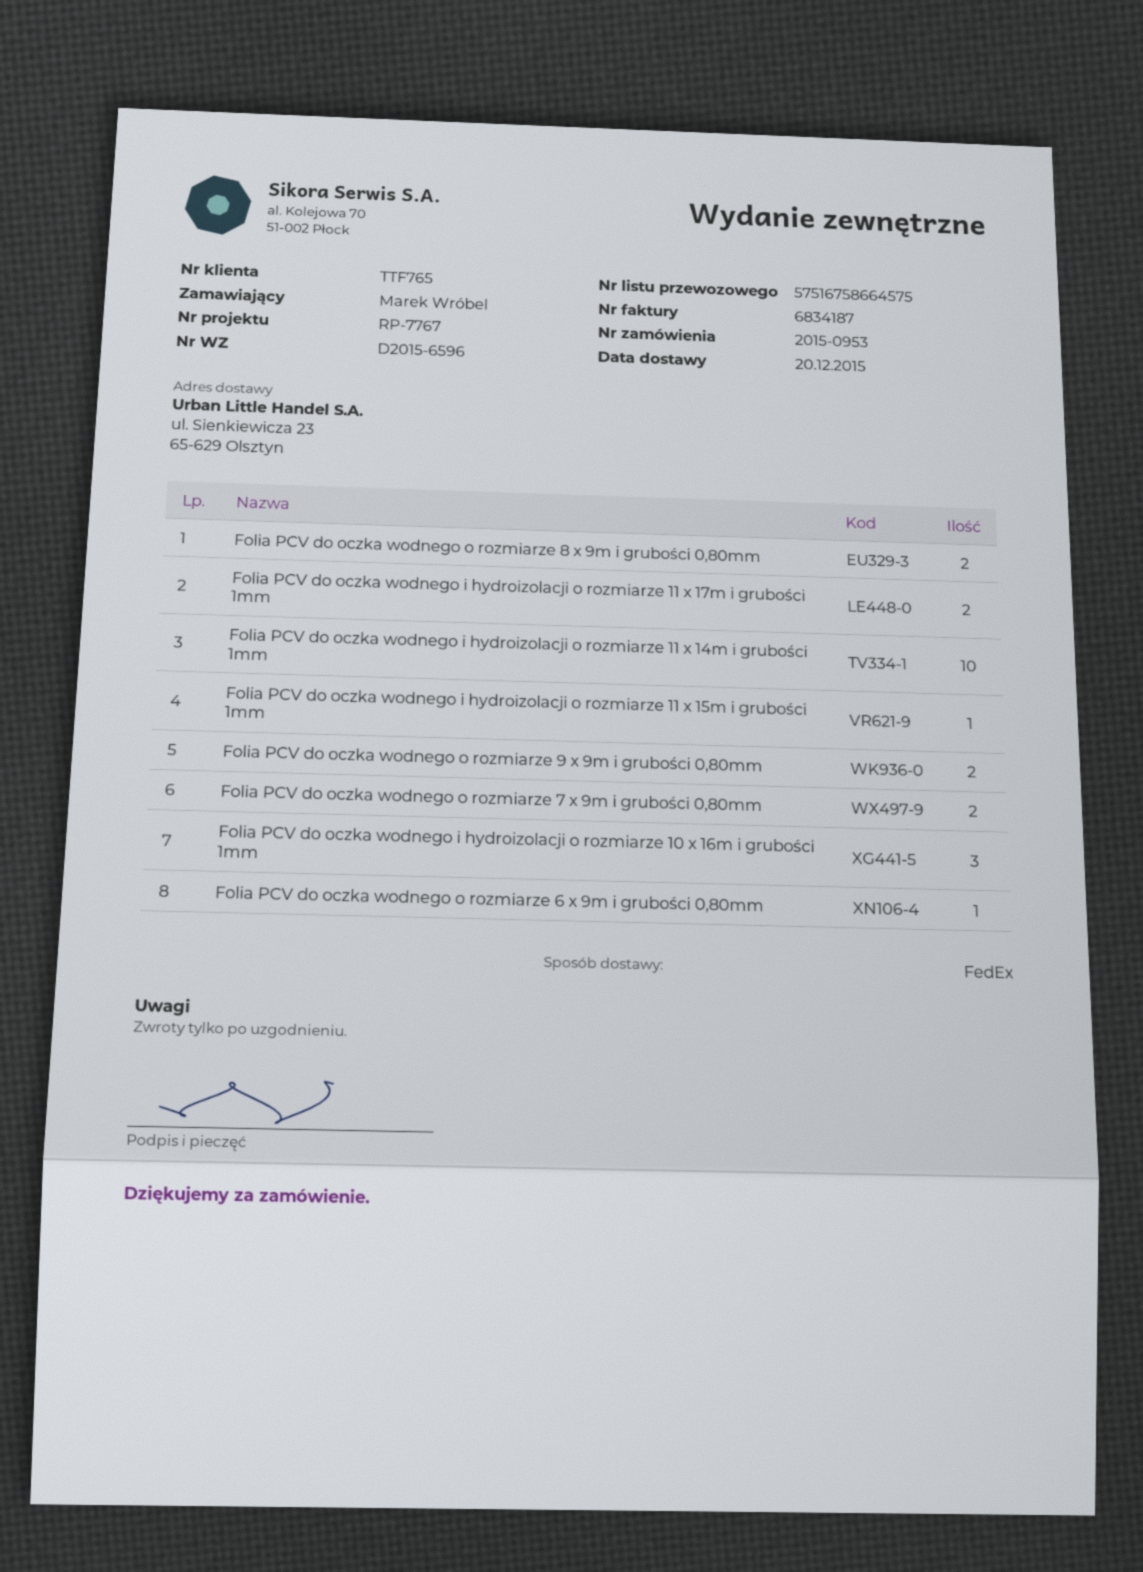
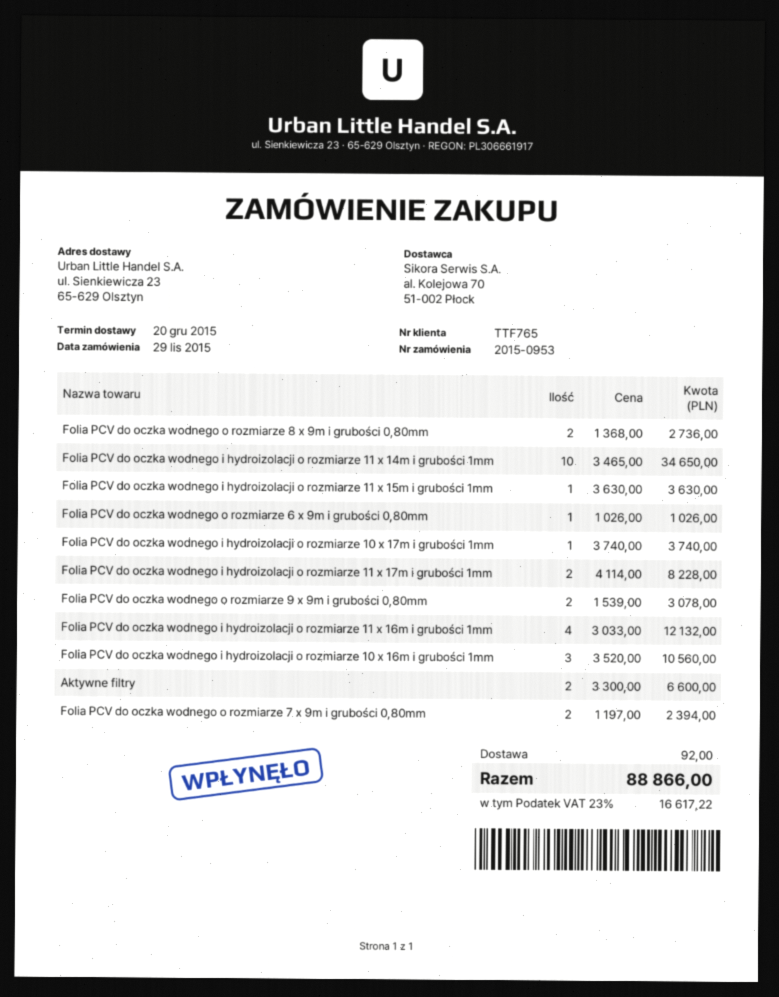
Folia PCV do oczka wodnego i hydroizolacji o rozmiarze 10 x 17m i grubości 1mm: none -> 1
Folia PCV do oczka wodnego i hydroizolacji o rozmiarze 11 x 16m i grubości 1mm: none -> 4
Aktywne filtry: none -> 2

